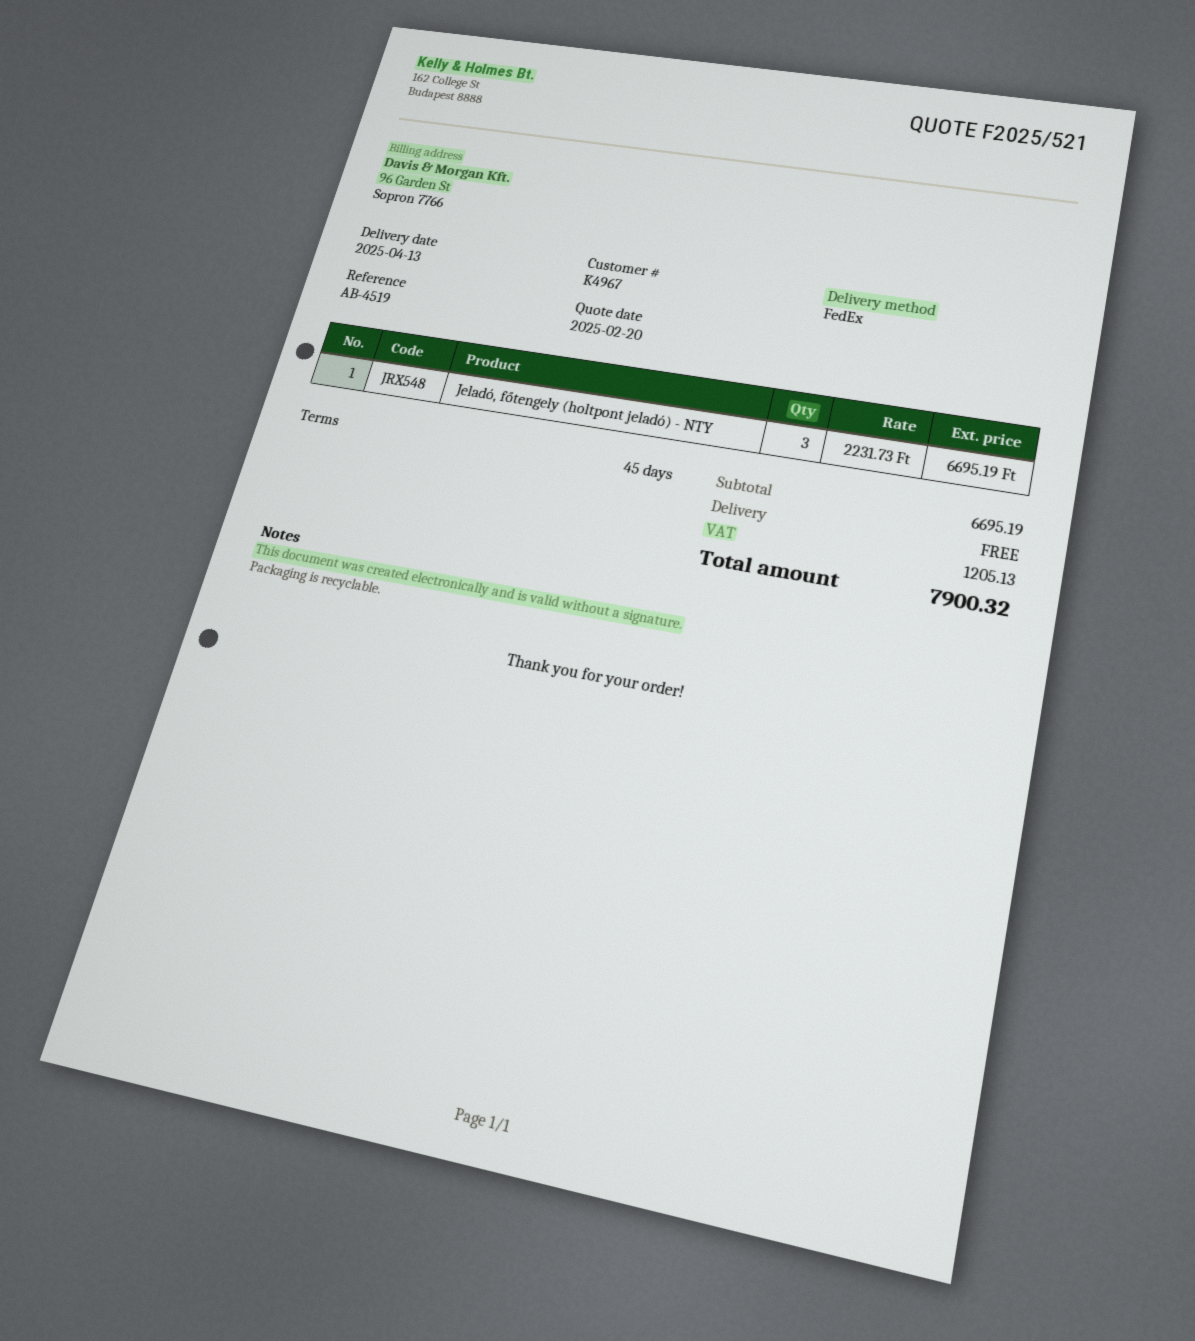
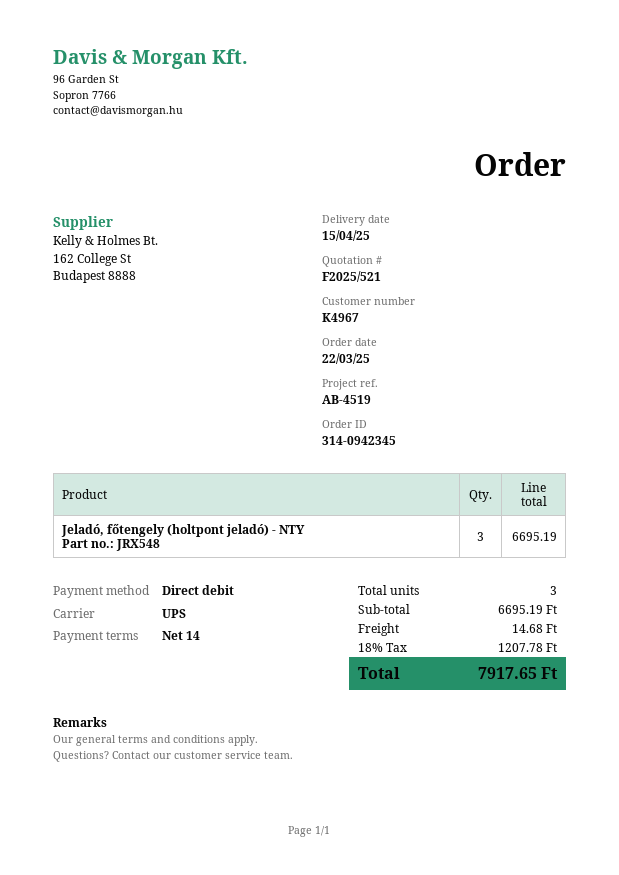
delivery date: 2025-04-13 -> 2025-04-15
payment terms: 45 days -> 14 days
shipping method: FedEx -> UPS
shipping: 0.00 -> 14.68
tax: 1205.13 -> 1207.78
total: 7900.32 -> 7917.65

